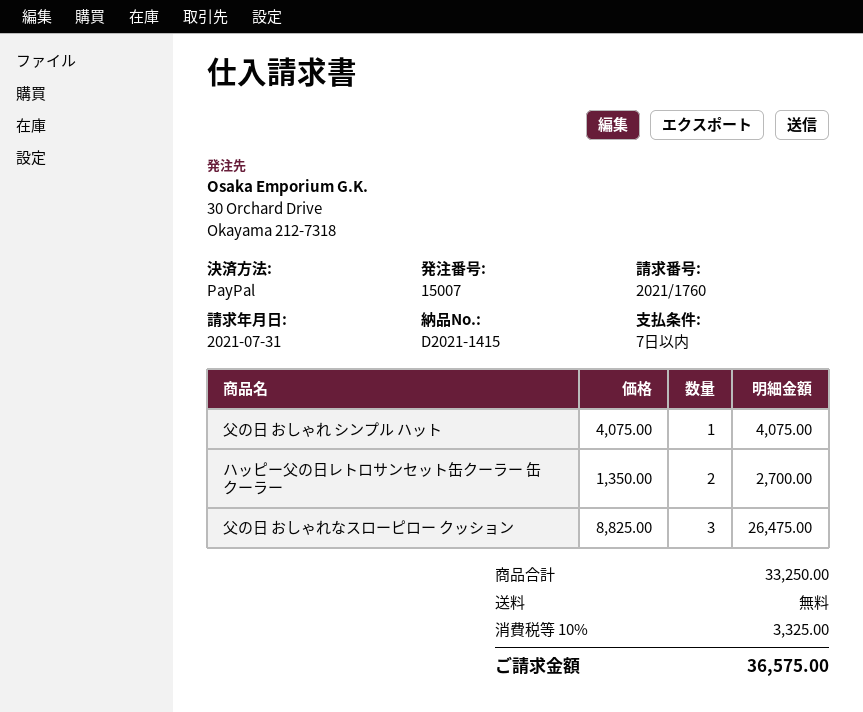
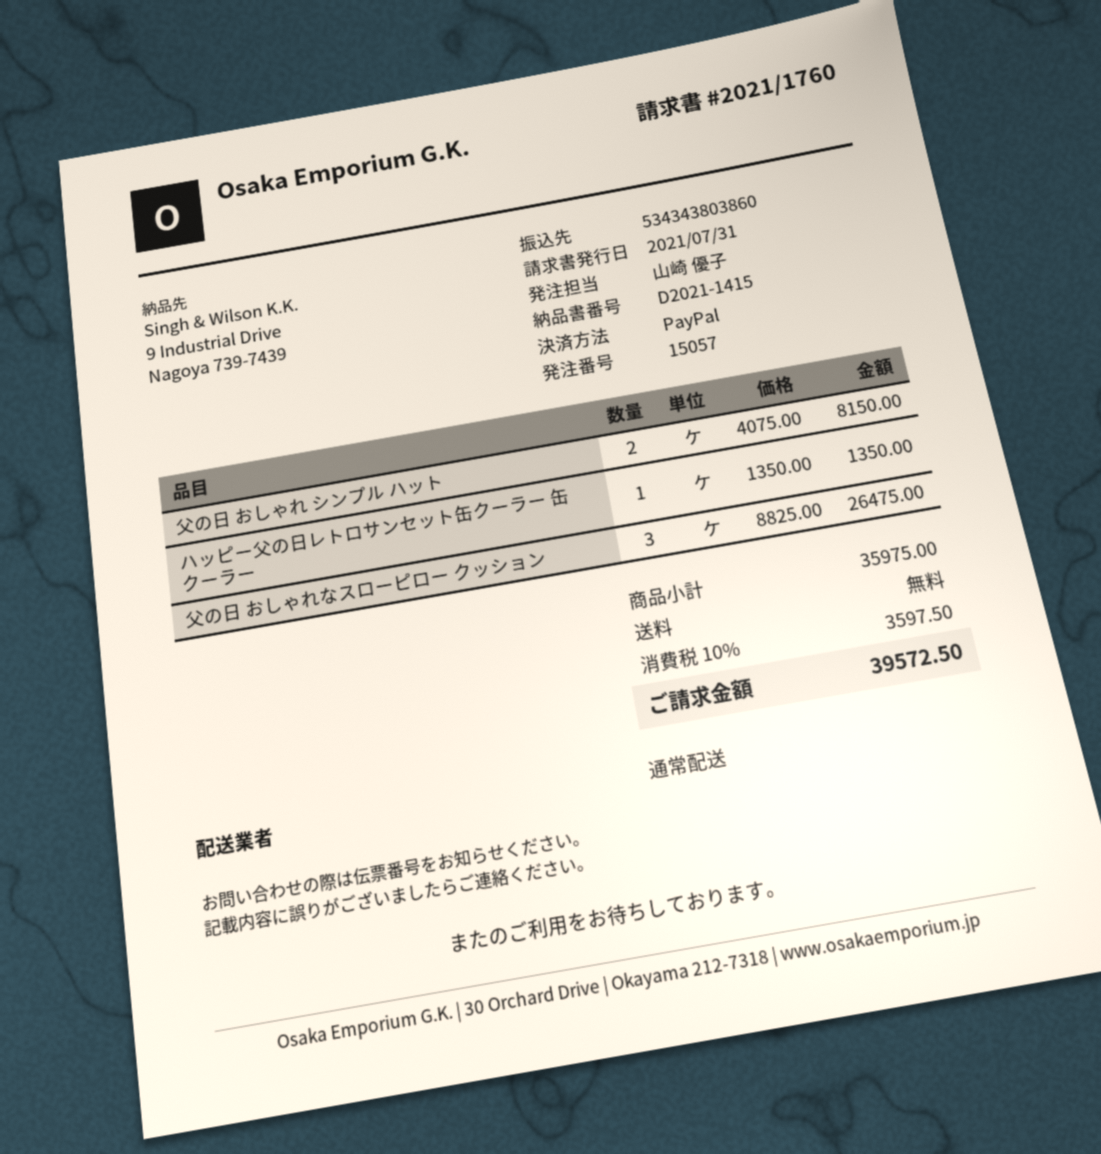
order number: 15007 -> 15057
父の日 おしゃれ シンプル ハット: 1 x 4075.00 = 4075.00 -> 2 x 4075.00 = 8150.00
ハッピー父の日レトロサンセット缶クーラー 缶クーラー: 2 x 1350.00 = 2700.00 -> 1 x 1350.00 = 1350.00
subtotal: 33250.00 -> 35975.00
tax: 10% = 3325.00 -> 10% = 3597.50
total: 36575.00 -> 39572.50

